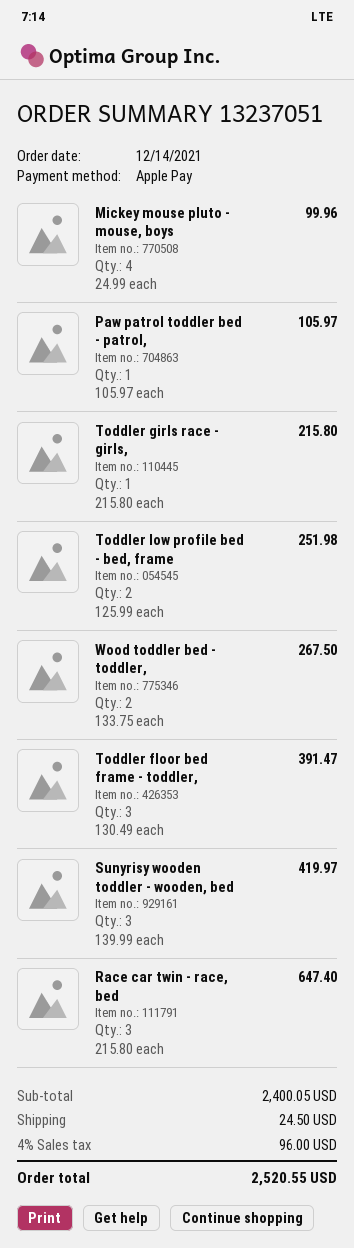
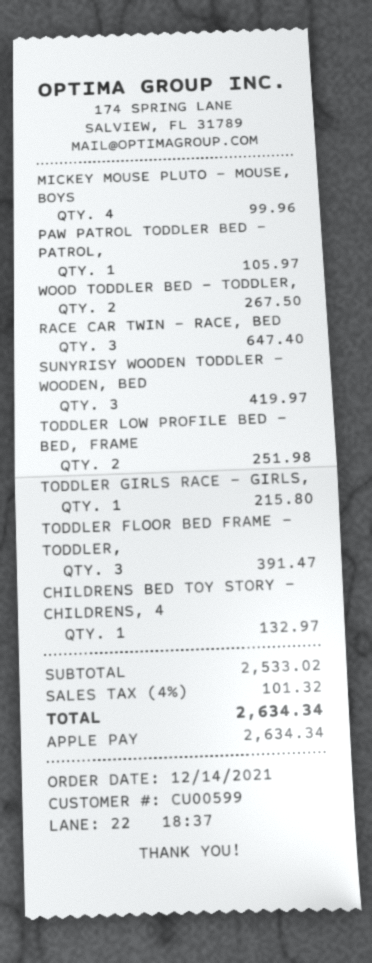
CHILDRENS BED TOY STORY - CHILDRENS, 4: none -> 1 for 132.97
subtotal: 2400.05 -> 2533.02
shipping: 24.50 -> none
tax: 4% = 96.00 -> 4% = 101.32
total: 2520.55 -> 2634.34

